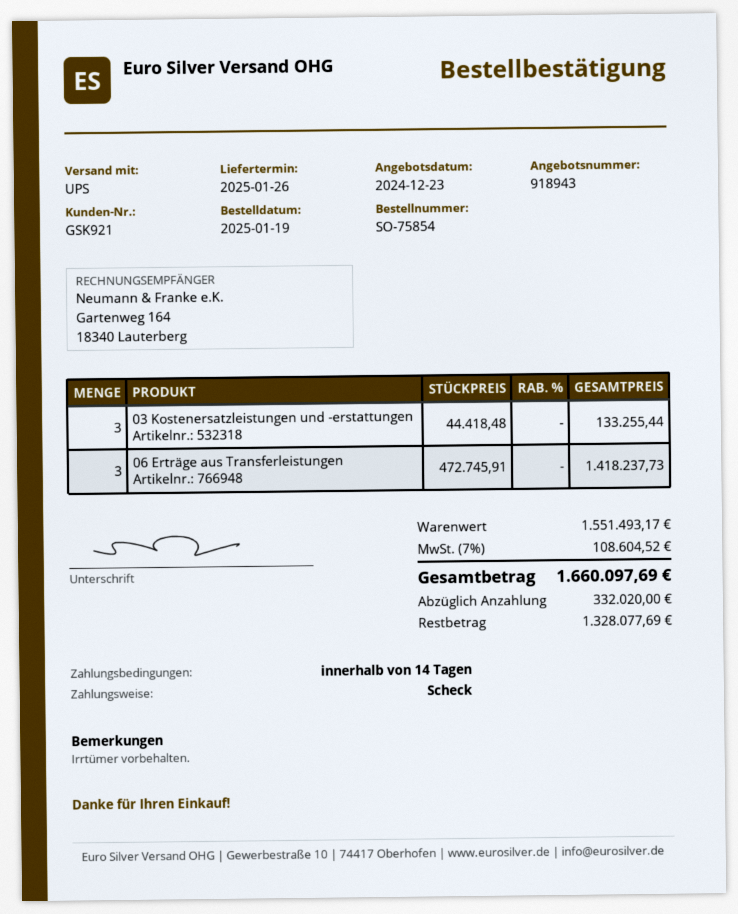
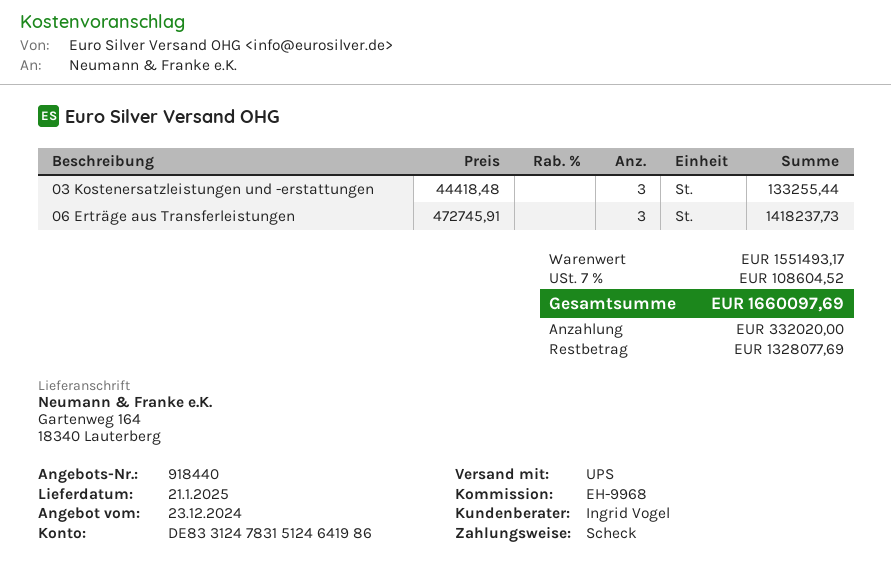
quote number: 918943 -> 918440
delivery date: 2025-01-26 -> 2025-01-21

